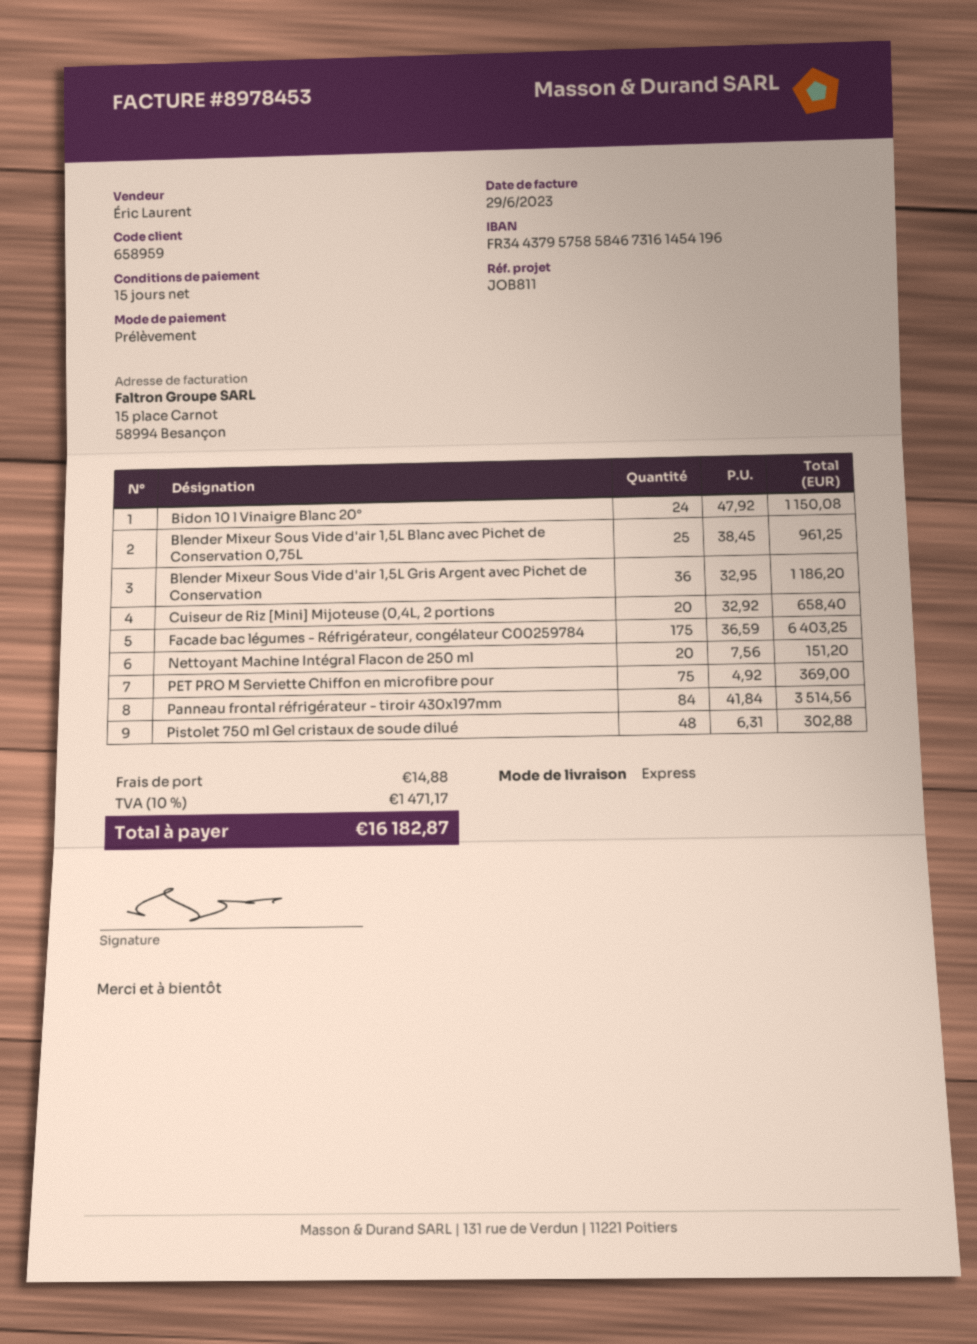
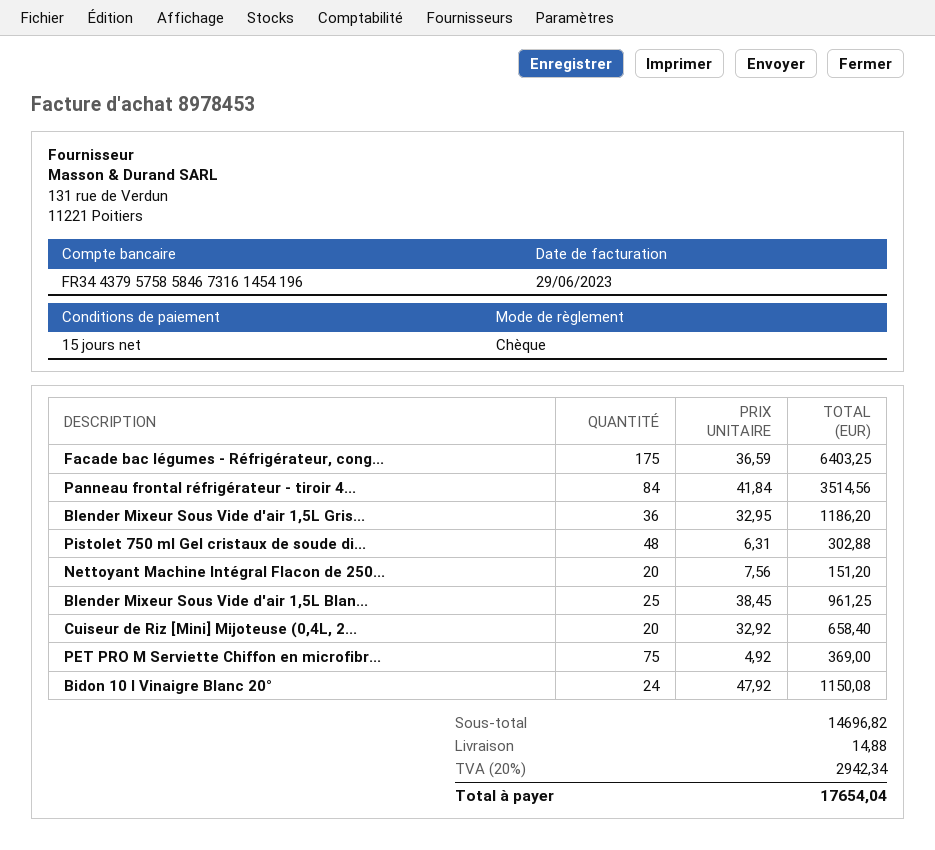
payment method: direct debit -> cheque
tax: 10% = 1471.17 -> 20% = 2942.34
total: 16182.87 -> 17654.04

